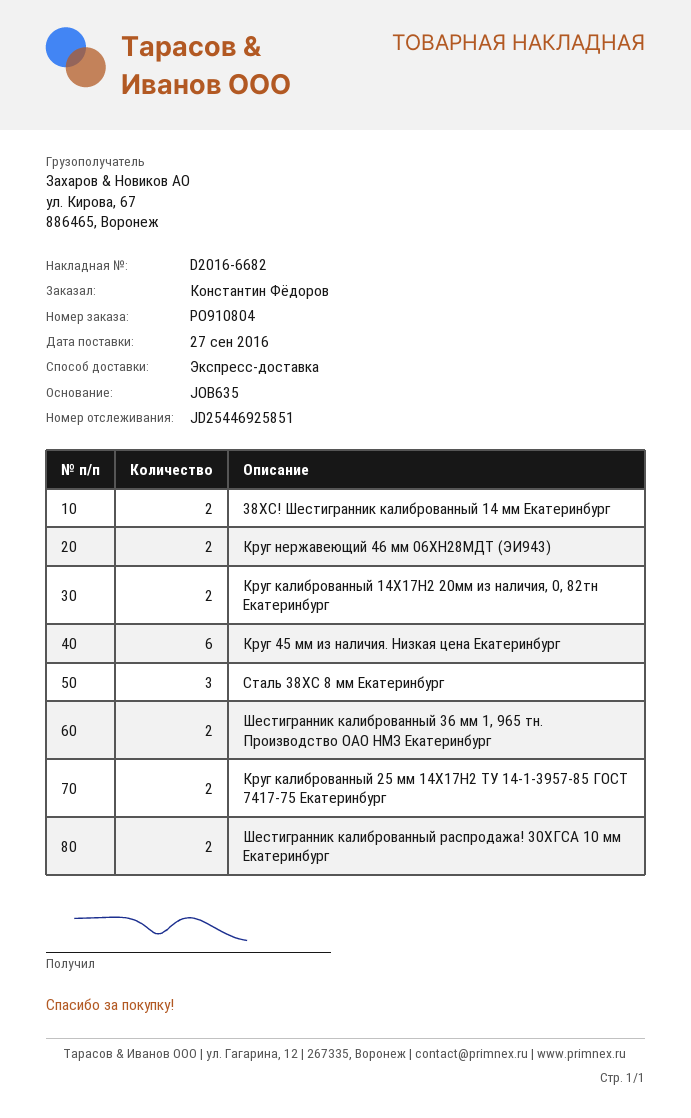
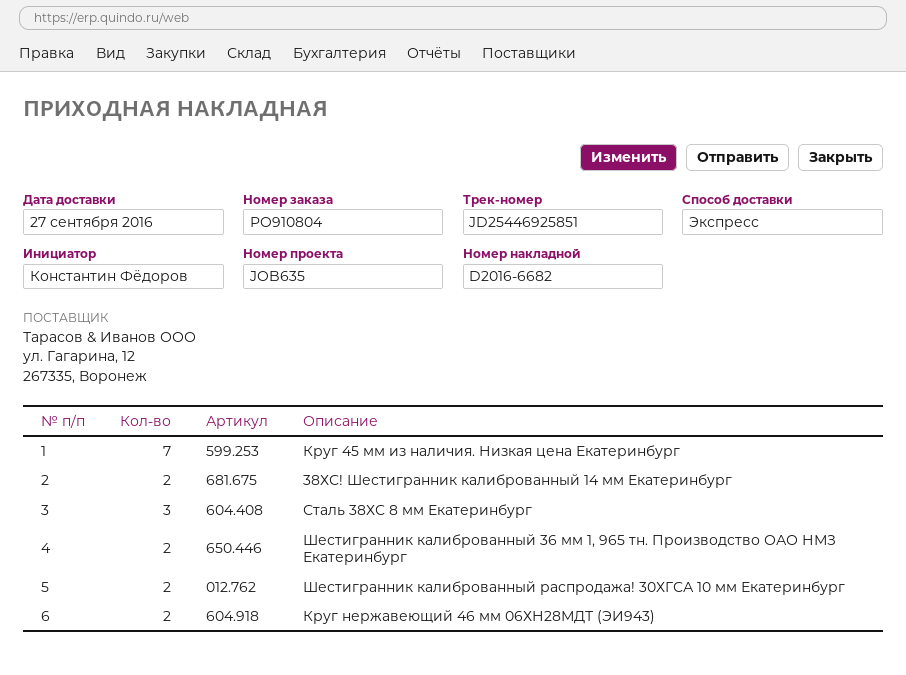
Круг калиброванный 14Х17Н2 20мм из наличия, 0, 82тн Екатеринбург: 2 -> none
Круг 45 мм из наличия. Низкая цена Екатеринбург: 6 -> 7
Круг калиброванный 25 мм 14Х17Н2 ТУ 14-1-3957-85 ГОСТ 7417-75 Екатеринбург: 2 -> none

